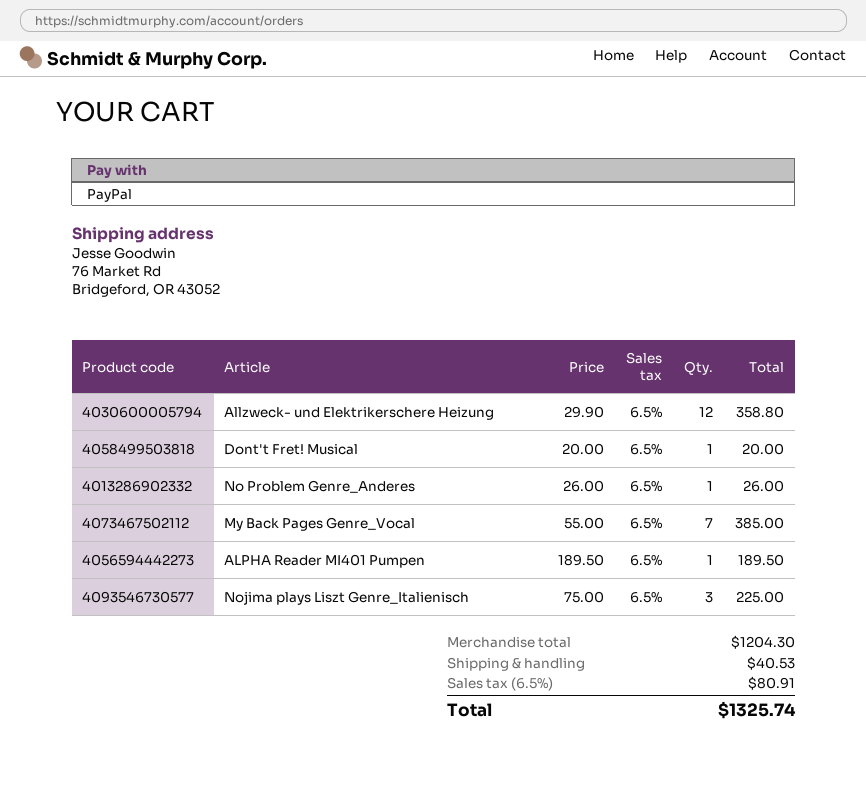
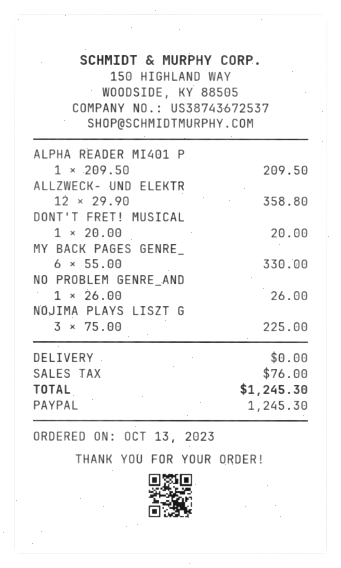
My Back Pages Genre_Vocal: 7 x 55.00 = 385.00 -> 6 x 55.00 = 330.00
ALPHA Reader MI401 Pumpen: 1 x 189.50 = 189.50 -> 1 x 209.50 = 209.50
shipping: 40.53 -> 0.00
tax: 80.91 -> 76.00
total: 1325.74 -> 1245.30

